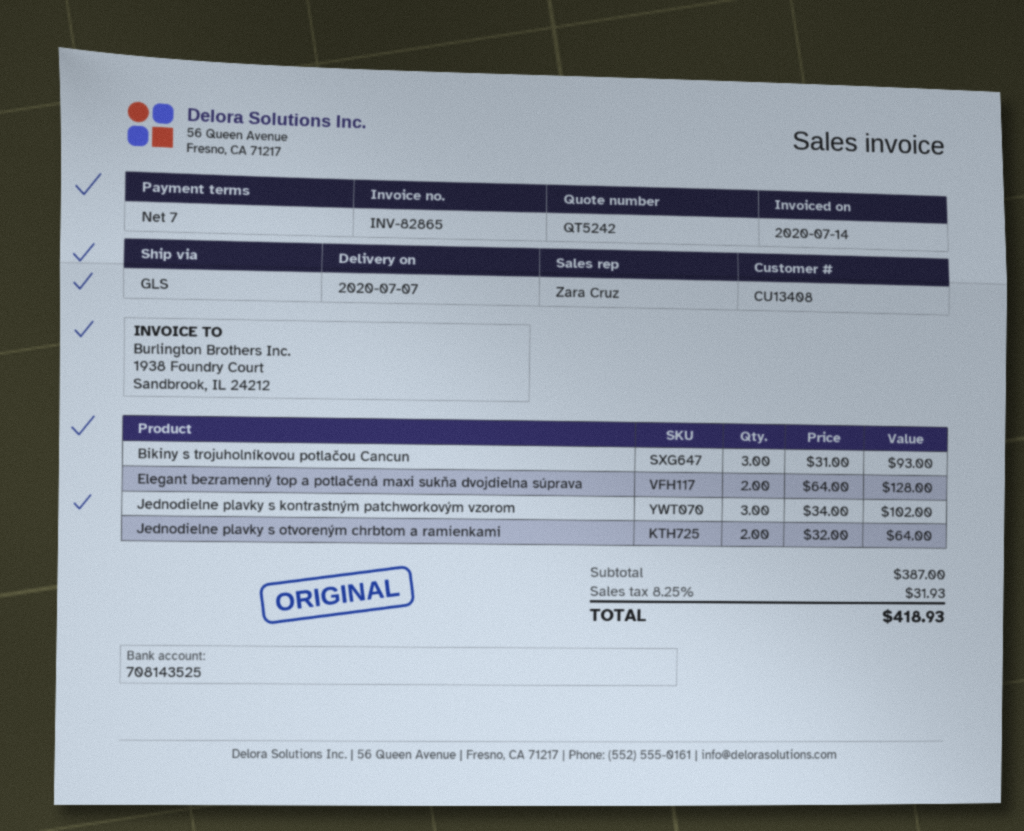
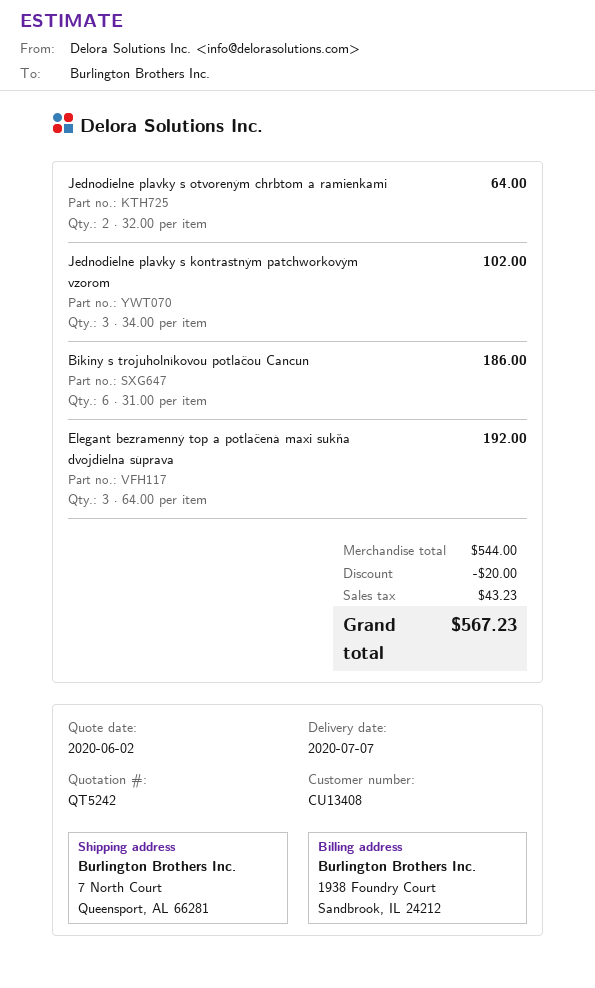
Bikiny s trojuholníkovou potlačou Cancun: 3 x 31.00 = 93.00 -> 6 x 31.00 = 186.00
Elegant bezramenný top a potlačená maxi sukňa dvojdielna súprava: 2 x 64.00 = 128.00 -> 3 x 64.00 = 192.00
subtotal: 387.00 -> 544.00
discount: none -> 20.00
tax: 31.93 -> 43.23
total: 418.93 -> 567.23

